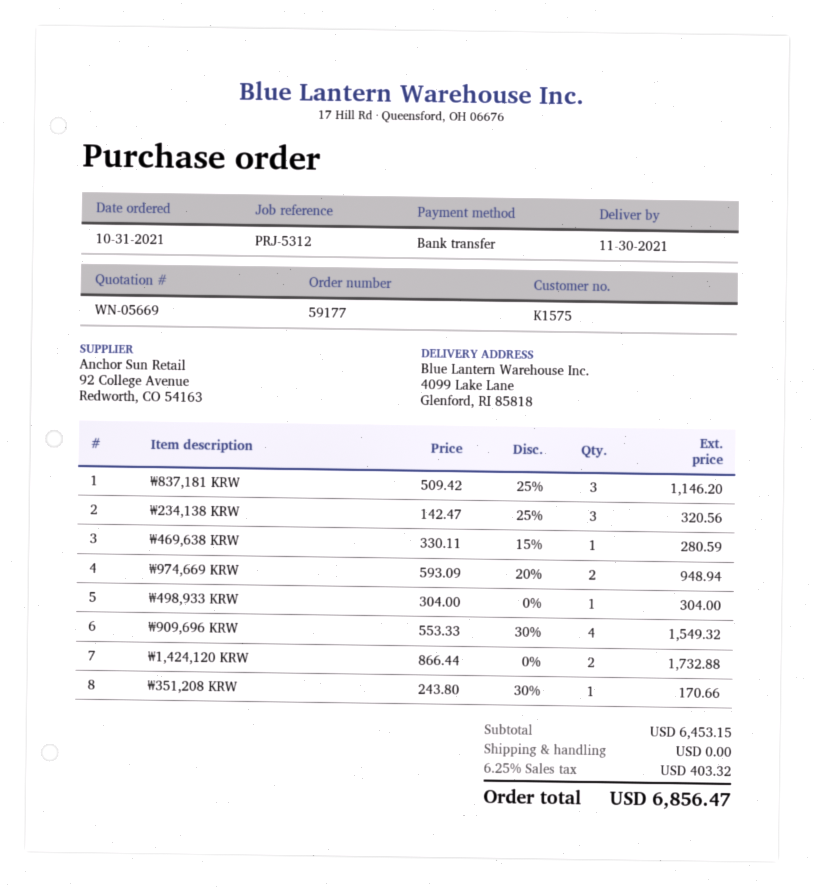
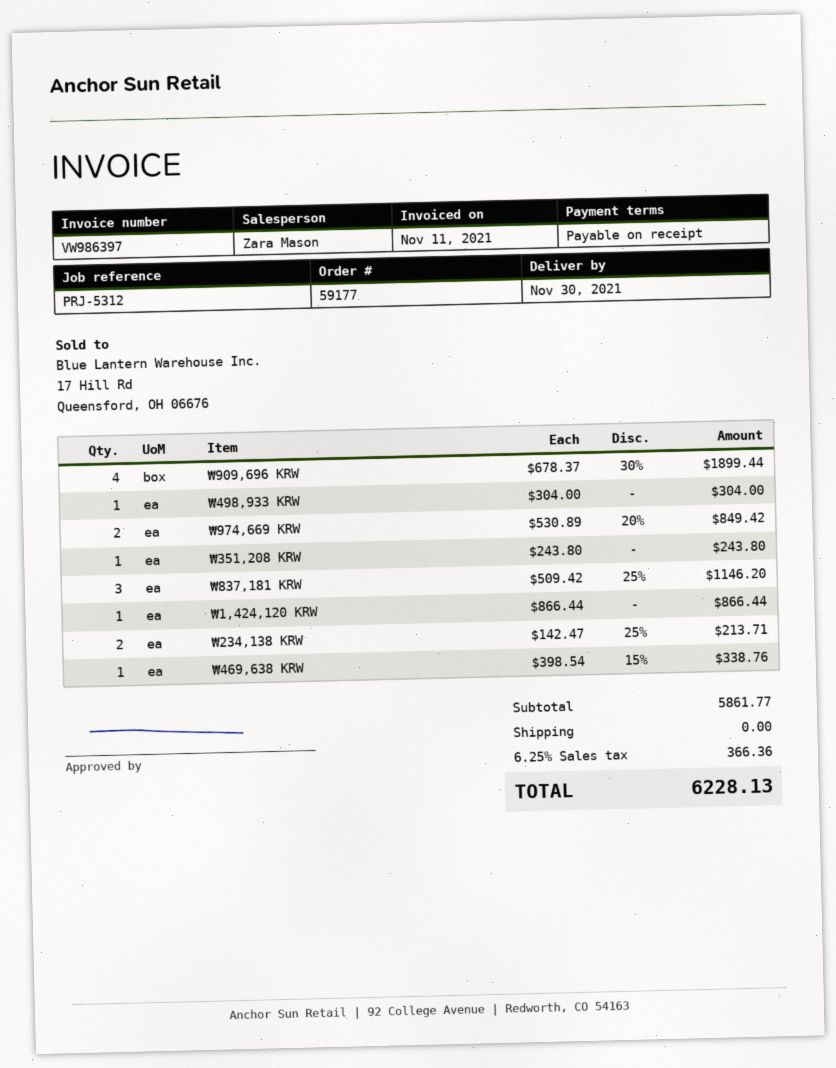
₩234,138 KRW: 3 x 142.47 - 25% = 320.56 -> 2 x 142.47 - 25% = 213.71
₩469,638 KRW: 1 x 330.11 - 15% = 280.59 -> 1 x 398.54 - 15% = 338.76
₩974,669 KRW: 2 x 593.09 - 20% = 948.94 -> 2 x 530.89 - 20% = 849.42
₩909,696 KRW: 4 x 553.33 - 30% = 1549.32 -> 4 x 678.37 - 30% = 1899.44
₩1,424,120 KRW: 2 x 866.44 = 1732.88 -> 1 x 866.44 = 866.44
₩351,208 KRW: 1 x 243.80 - 30% = 170.66 -> 1 x 243.80 = 243.80
subtotal: 6453.15 -> 5861.77
tax: 6.25% = 403.32 -> 6.25% = 366.36
total: 6856.47 -> 6228.13

